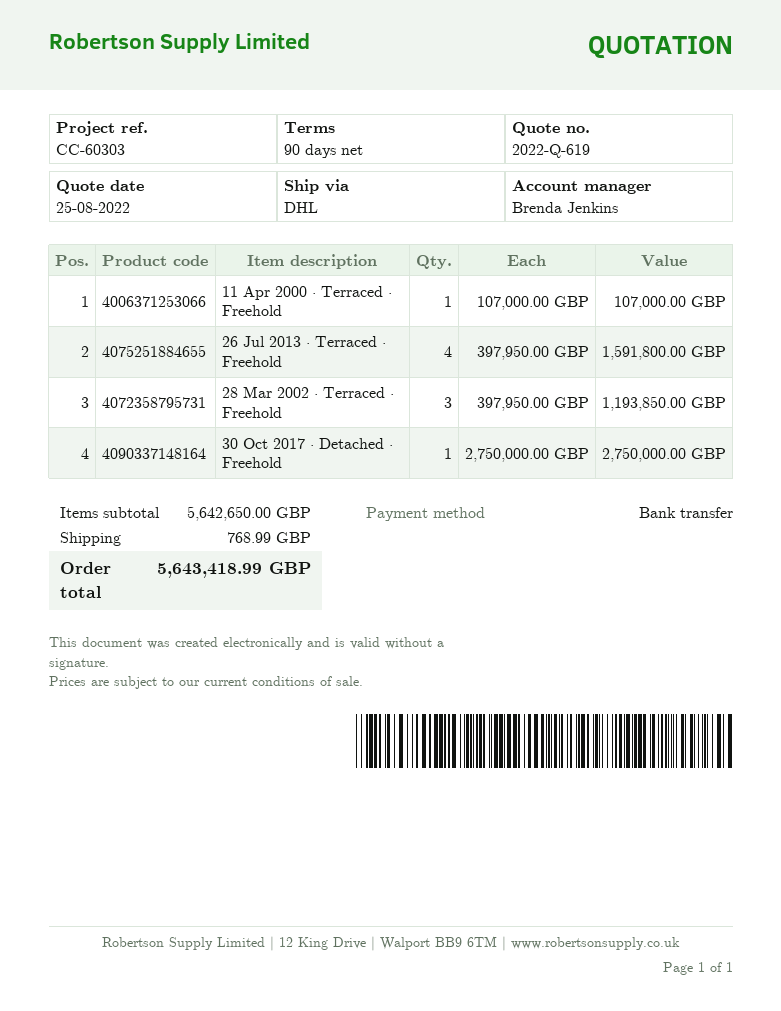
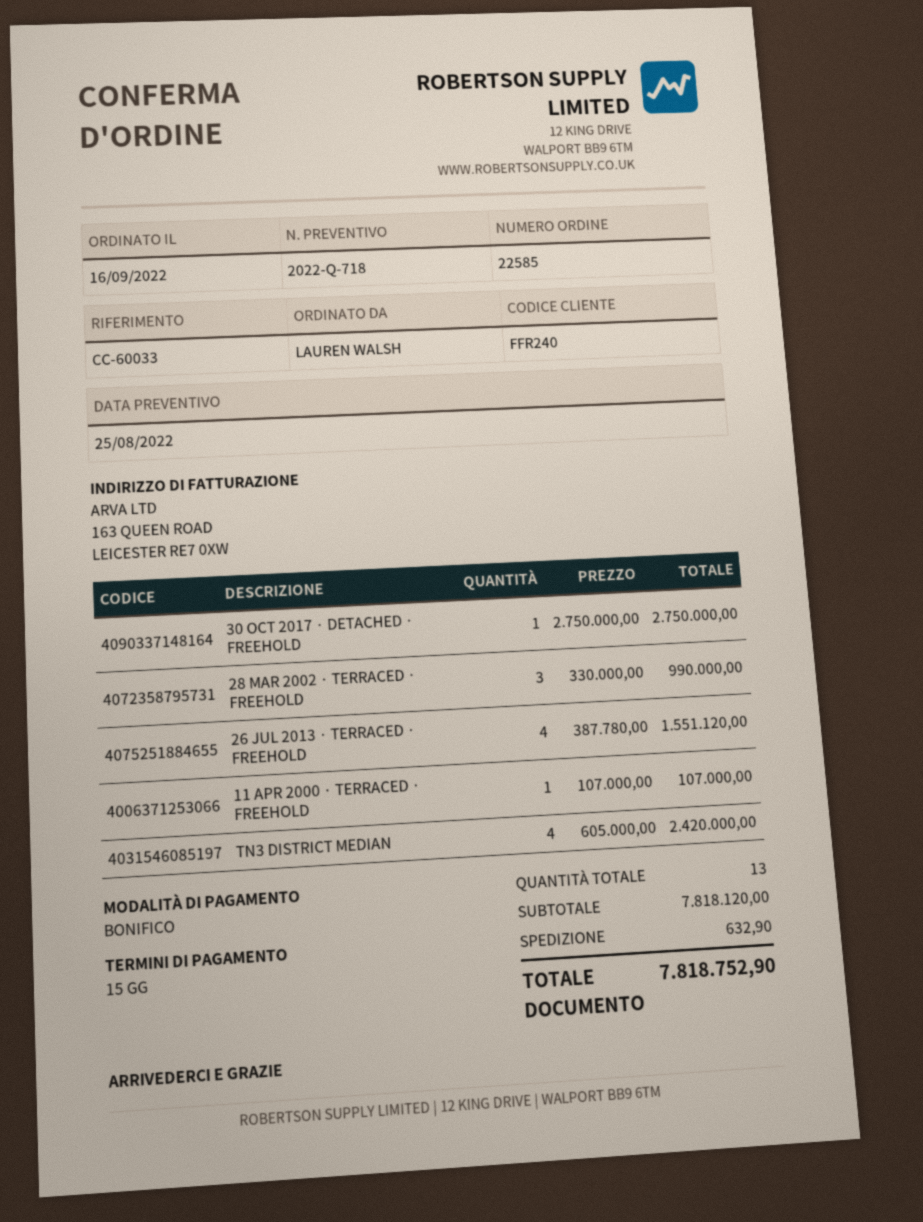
quote number: 2022-Q-619 -> 2022-Q-718
payment terms: 90 days -> 15 days
reference: CC-60303 -> CC-60033
26 Jul 2013 · Terraced · Freehold: 4 x 397950.00 = 1591800.00 -> 4 x 387780.00 = 1551120.00
28 Mar 2002 · Terraced · Freehold: 3 x 397950.00 = 1193850.00 -> 3 x 330000.00 = 990000.00
TN3 DISTRICT MEDIAN: none -> 4 x 605000.00 = 2420000.00
subtotal: 5642650.00 -> 7818120.00
shipping: 768.99 -> 632.90
total: 5643418.99 -> 7818752.90

